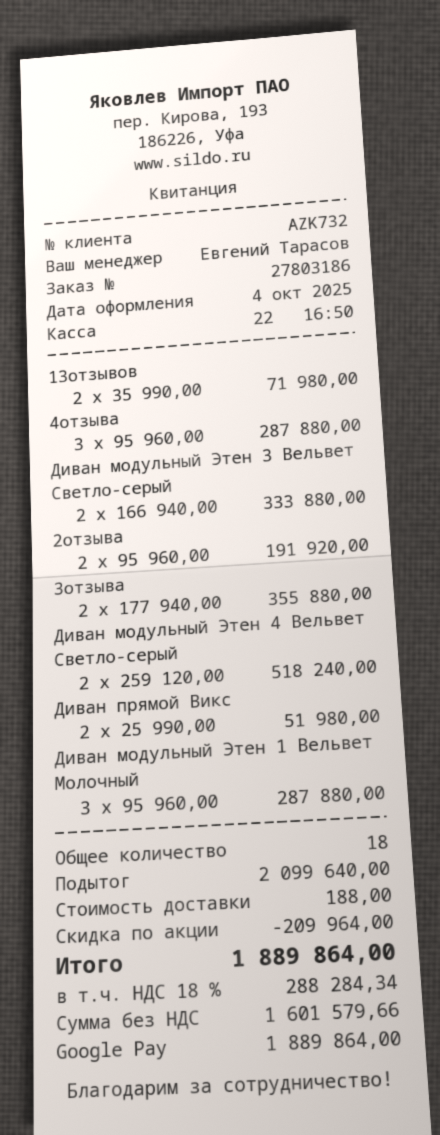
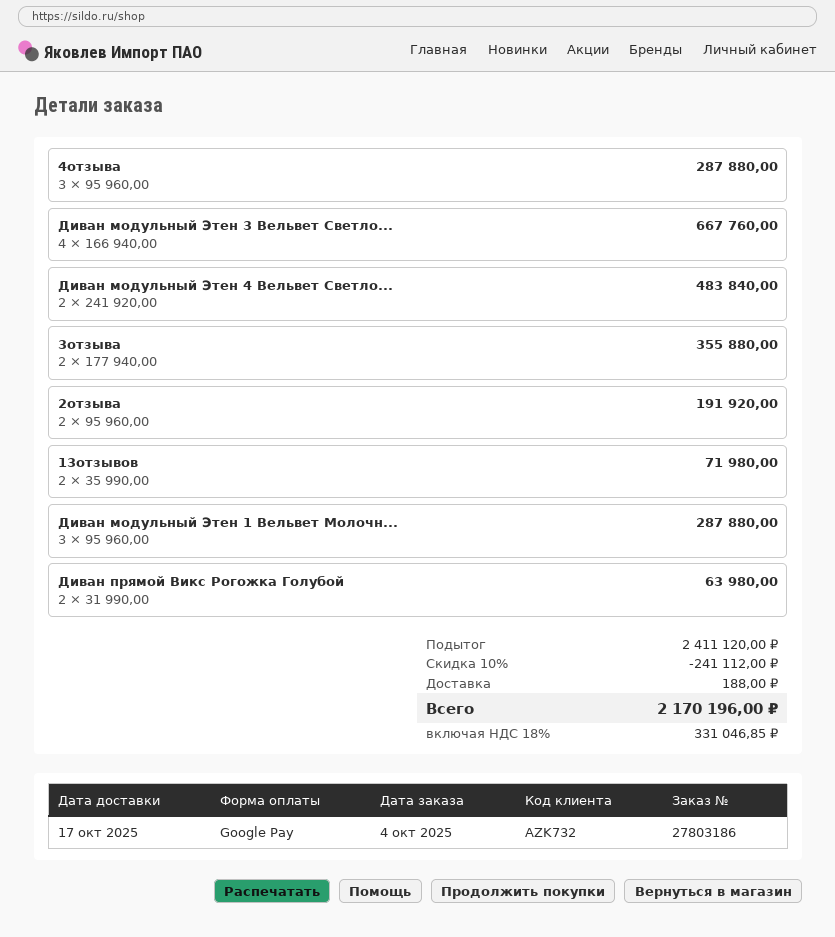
Диван модульный Этен 3 Вельвет Светло-серый: 2 x 166940.00 = 333880.00 -> 4 x 166940.00 = 667760.00
Диван модульный Этен 4 Вельвет Светло-серый: 2 x 259120.00 = 518240.00 -> 2 x 241920.00 = 483840.00
Диван прямой Викс: 2 x 25990.00 = 51980.00 -> 2 x 31990.00 = 63980.00
subtotal: 2099640.00 -> 2411120.00
discount: 209964.00 -> 241112.00
tax: 18% = 288284.34 -> 18% = 331046.85
total: 1889864.00 -> 2170196.00

